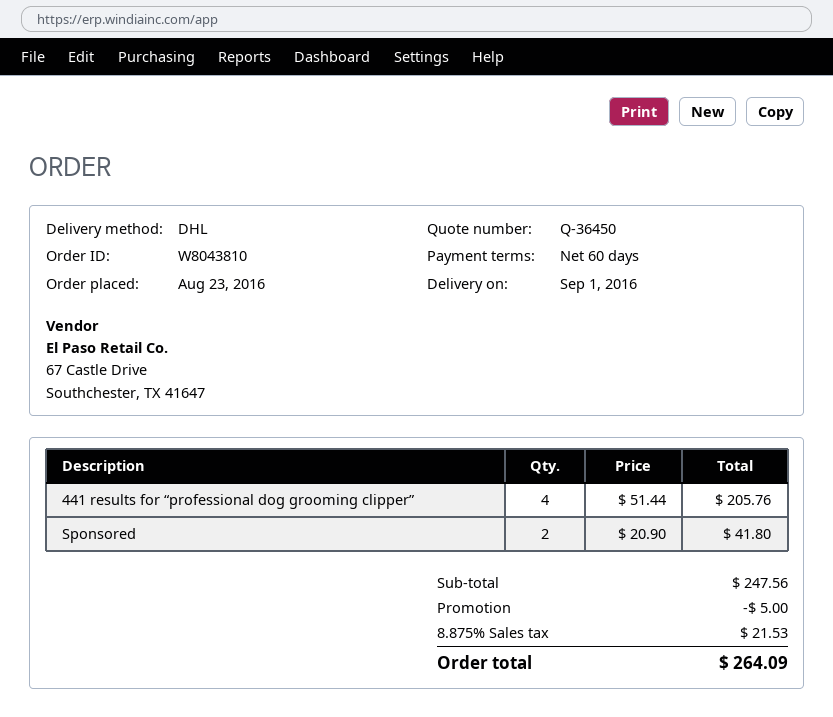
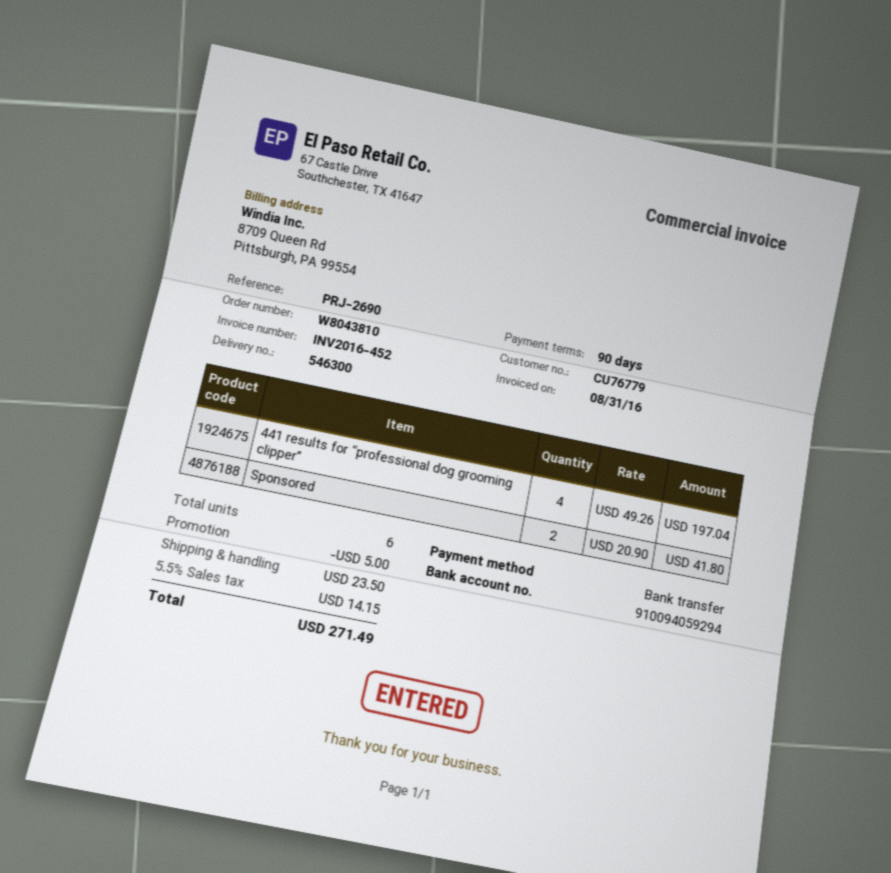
payment terms: 60 days -> 90 days
441 results for “professional dog grooming clipper”: 4 x 51.44 = 205.76 -> 4 x 49.26 = 197.04
shipping: none -> 23.50
tax: 8.875% = 21.53 -> 5.5% = 14.15
total: 264.09 -> 271.49

